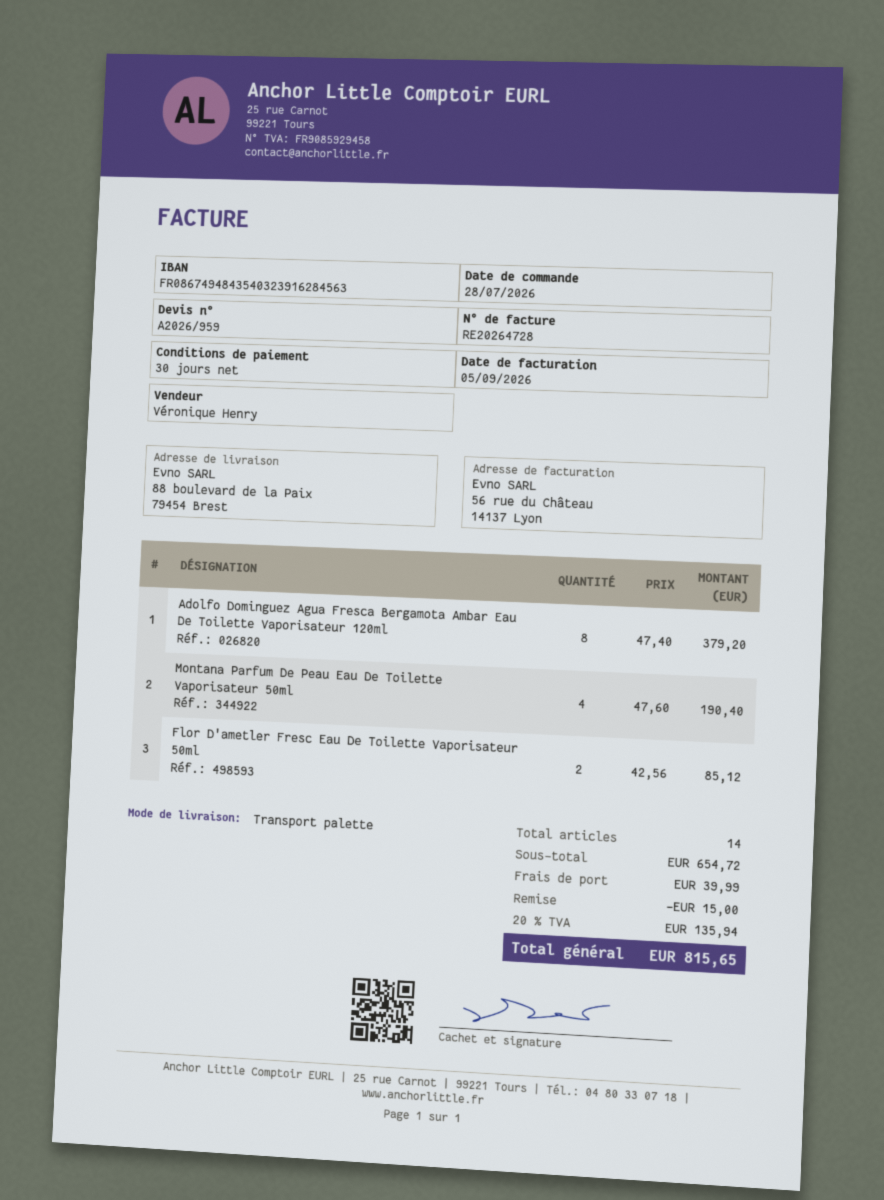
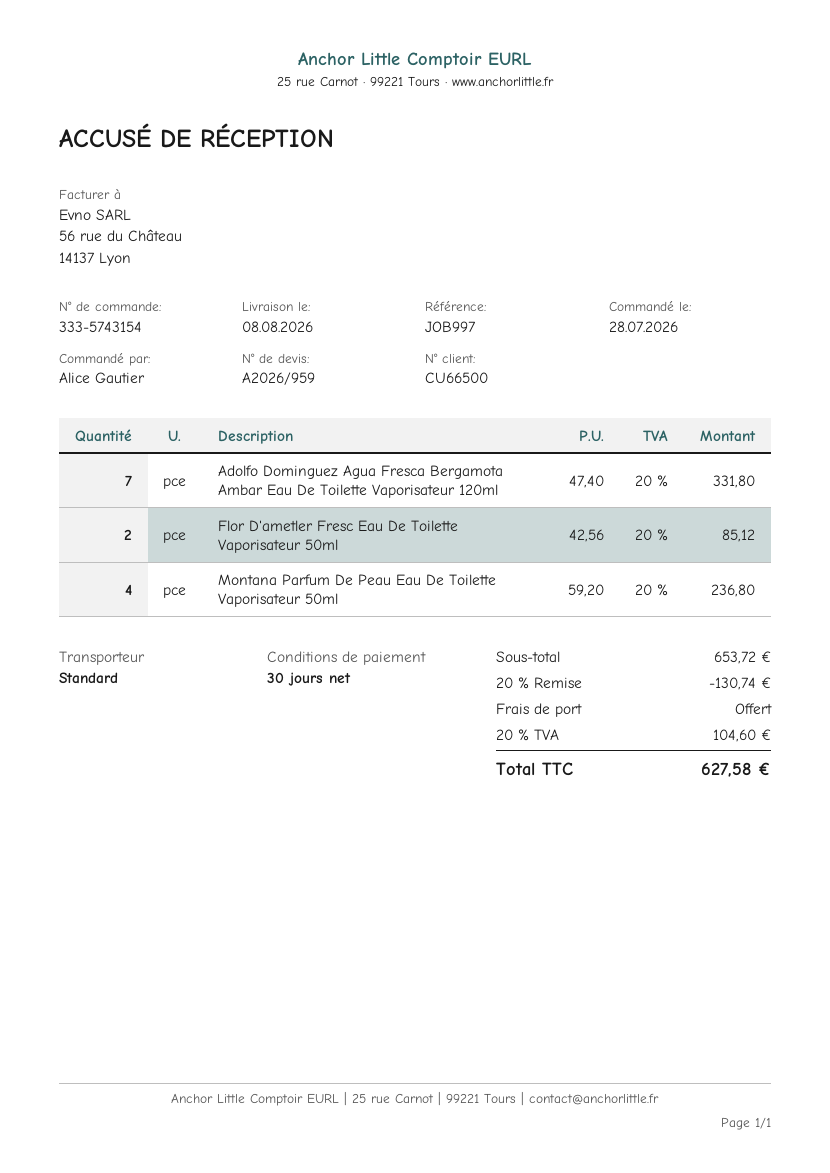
shipping method: pallet freight -> standard
Adolfo Dominguez Agua Fresca Bergamota Ambar Eau De Toilette Vaporisateur 120ml: 8 x 47.40 = 379.20 -> 7 x 47.40 = 331.80
Montana Parfum De Peau Eau De Toilette Vaporisateur 50ml: 4 x 47.60 = 190.40 -> 4 x 59.20 = 236.80
subtotal: 654.72 -> 653.72
discount: 15.00 -> 130.74
shipping: 39.99 -> 0.00
tax: 20% = 135.94 -> 20% = 104.60
total: 815.65 -> 627.58

